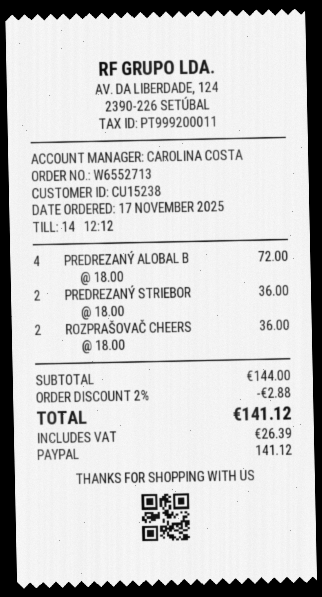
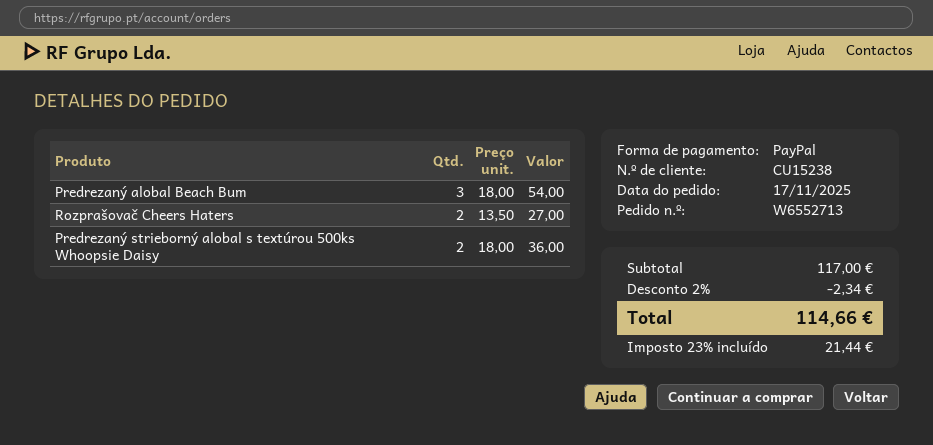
PREDREZANÝ ALOBAL B: 4 x 18.00 = 72.00 -> 3 x 18.00 = 54.00
ROZPRAŠOVAČ CHEERS: 2 x 18.00 = 36.00 -> 2 x 13.50 = 27.00
subtotal: 144.00 -> 117.00
discount: 2% = 2.88 -> 2% = 2.34
tax: 26.39 -> 21.44
total: 141.12 -> 114.66

